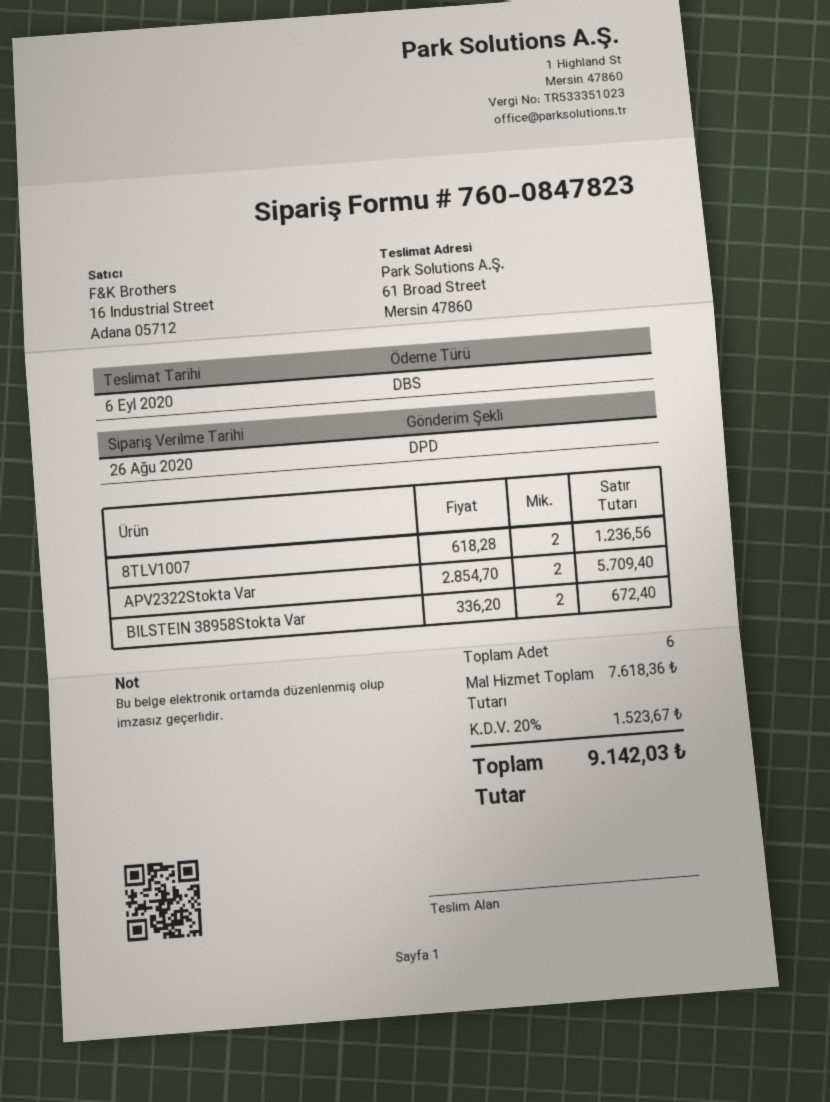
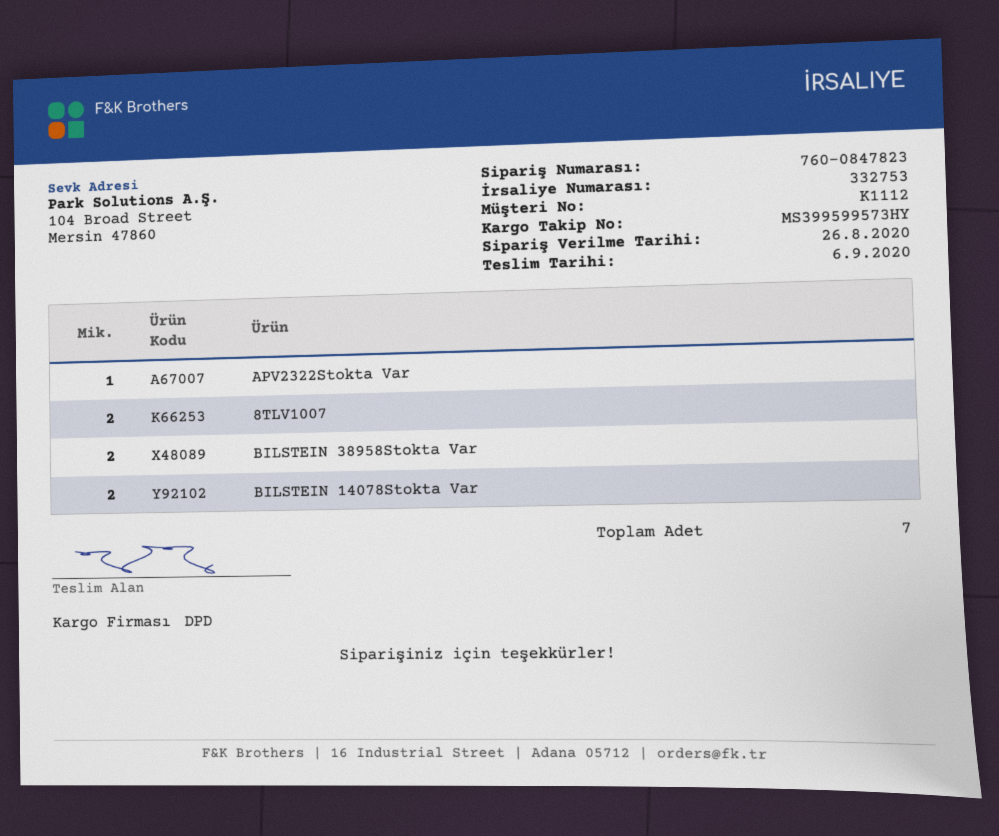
ship to: 61 Broad Street, Mersin 47860 -> 104 Broad Street, Mersin 47860
APV2322Stokta Var: 2 -> 1
BILSTEIN 14078Stokta Var: none -> 2
total quantity: 6 -> 7

